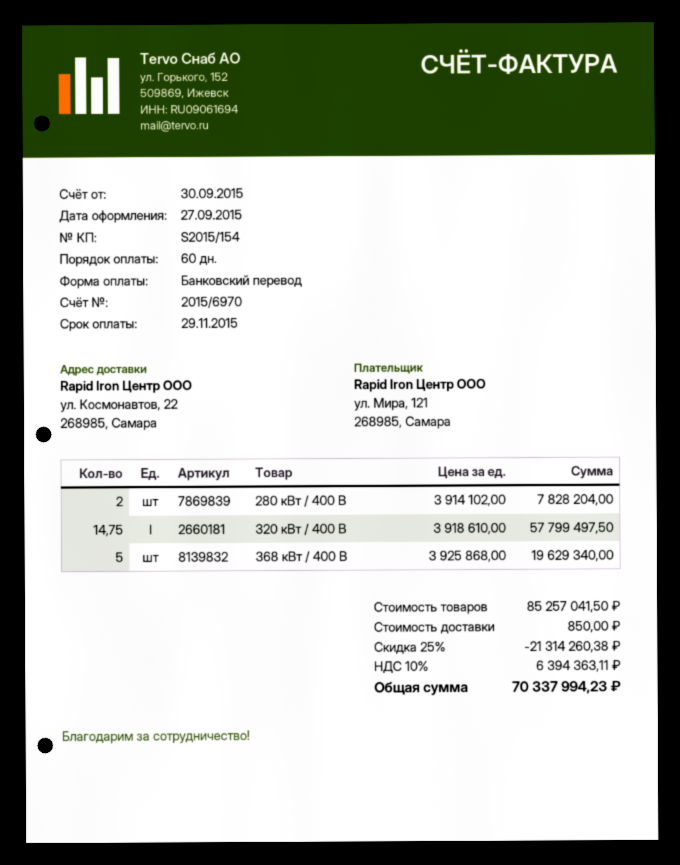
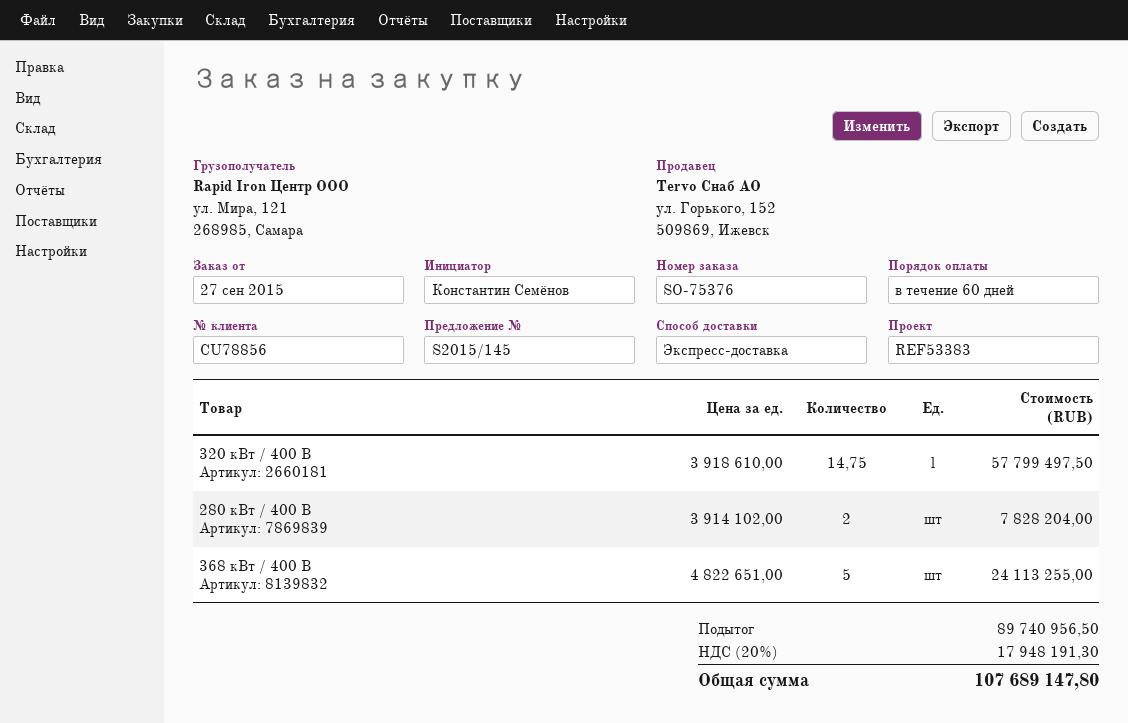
quote number: S2015/154 -> S2015/145
ship to: ул. Космонавтов, 22, 268985, Самара -> ул. Мира, 121, 268985, Самара
368 кВт / 400 В: 5 x 3925868.00 = 19629340.00 -> 5 x 4822651.00 = 24113255.00
subtotal: 85257041.50 -> 89740956.50
discount: 25% = 21314260.38 -> none
shipping: 850.00 -> none
tax: 10% = 6394363.11 -> 20% = 17948191.30
total: 70337994.23 -> 107689147.80

